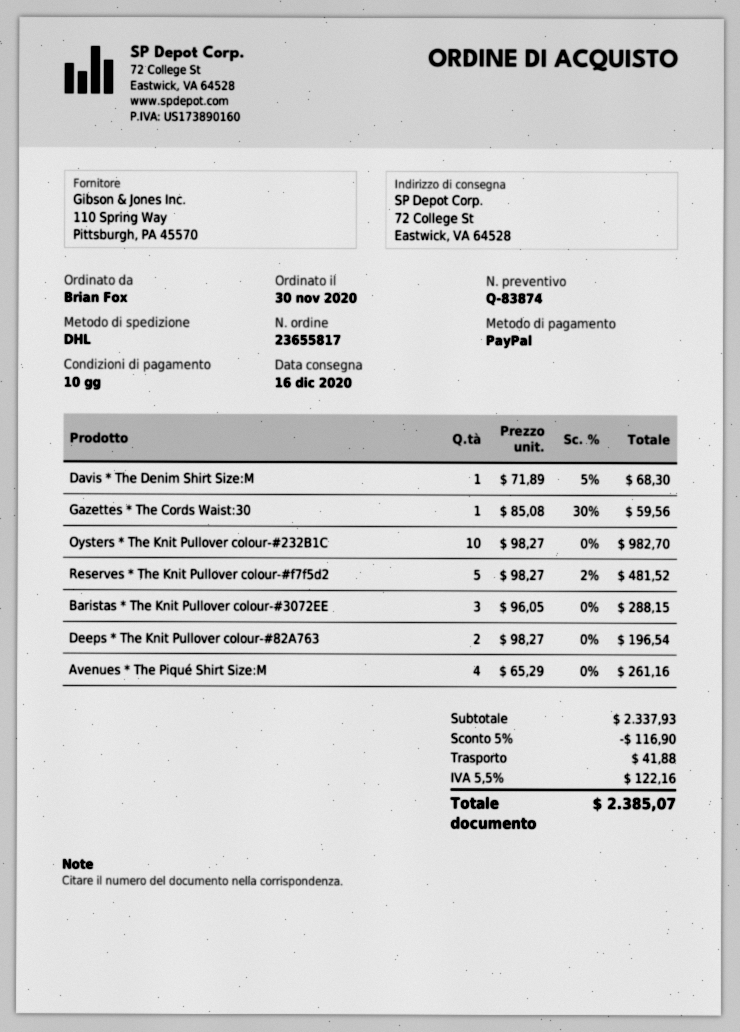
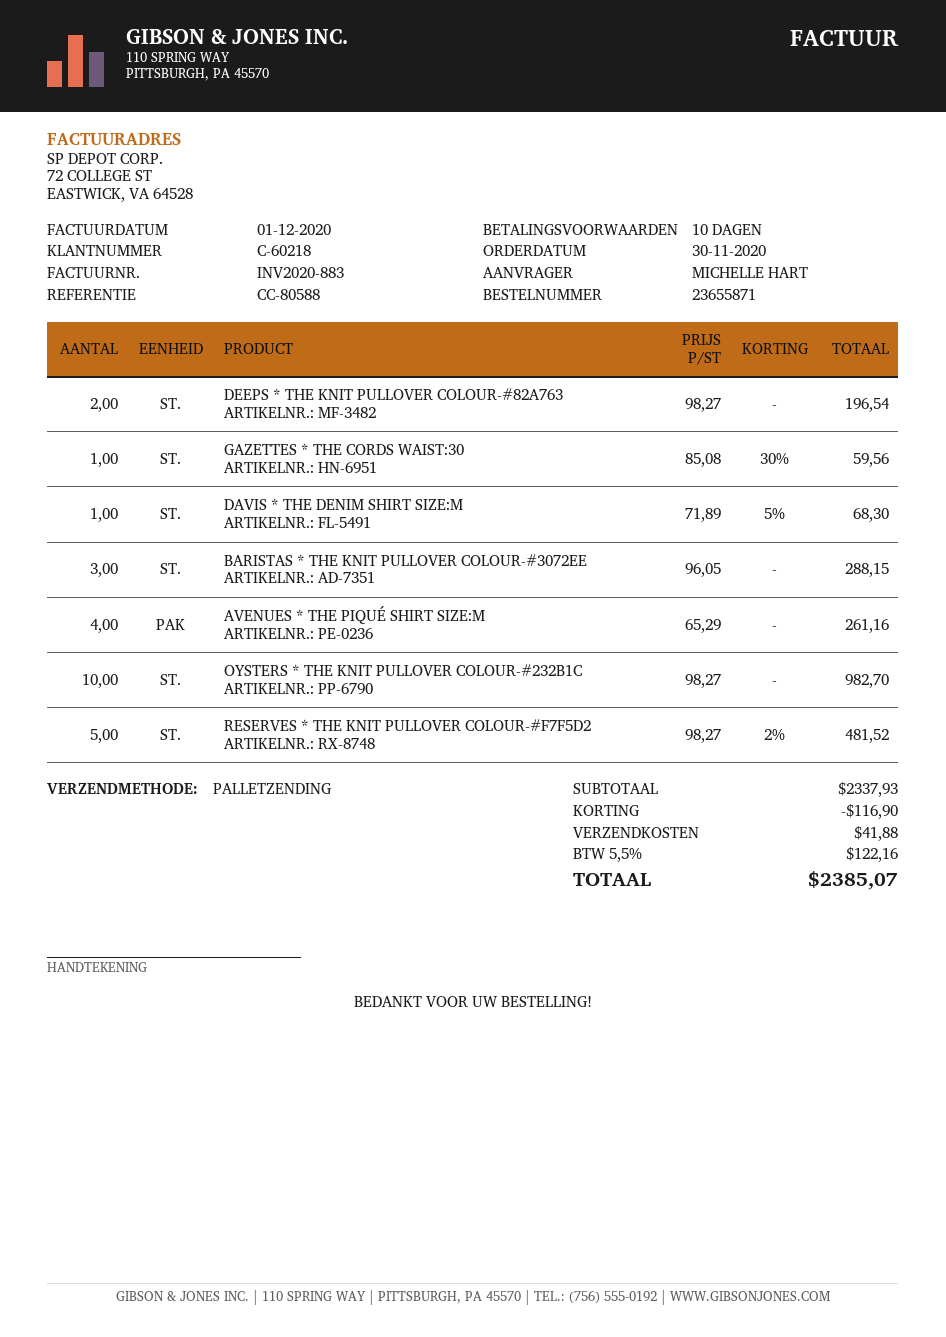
order number: 23655817 -> 23655871
ordered by: Brian Fox -> MICHELLE HART
shipping method: DHL -> pallet freight

